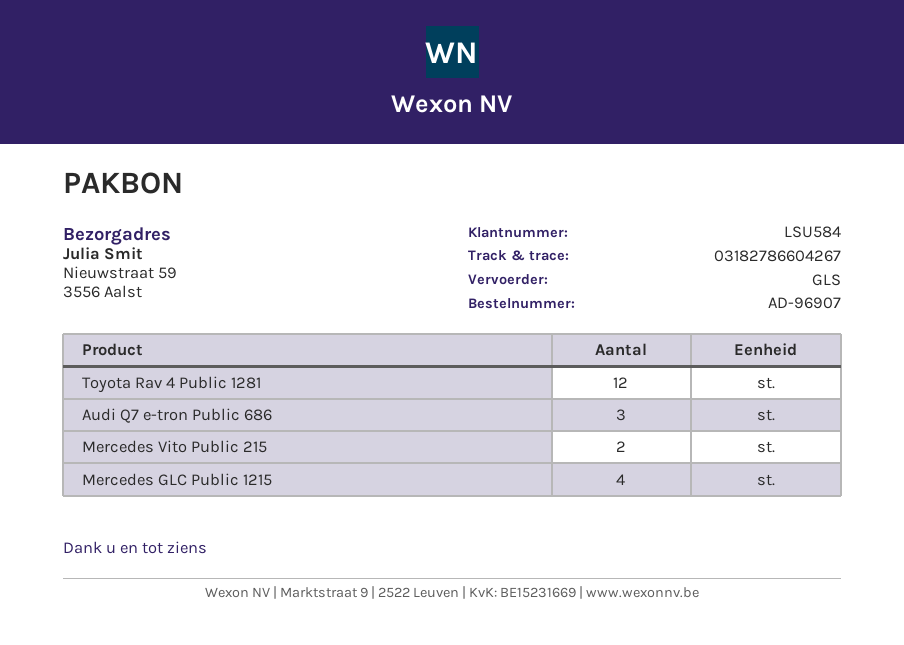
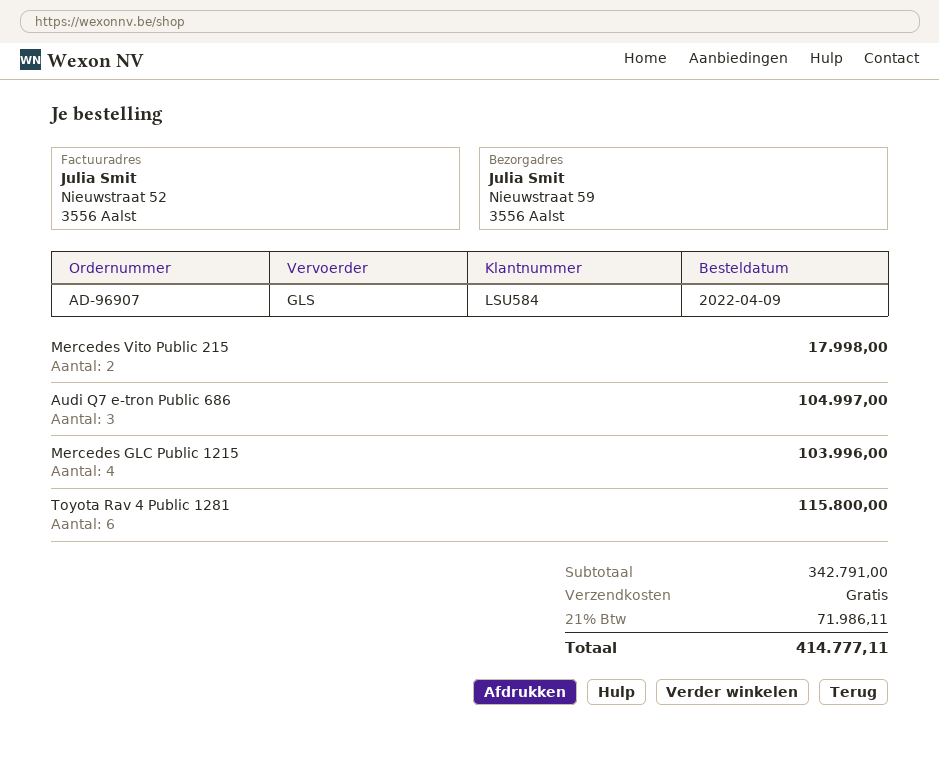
Toyota Rav 4 Public 1281: 12 -> 6

